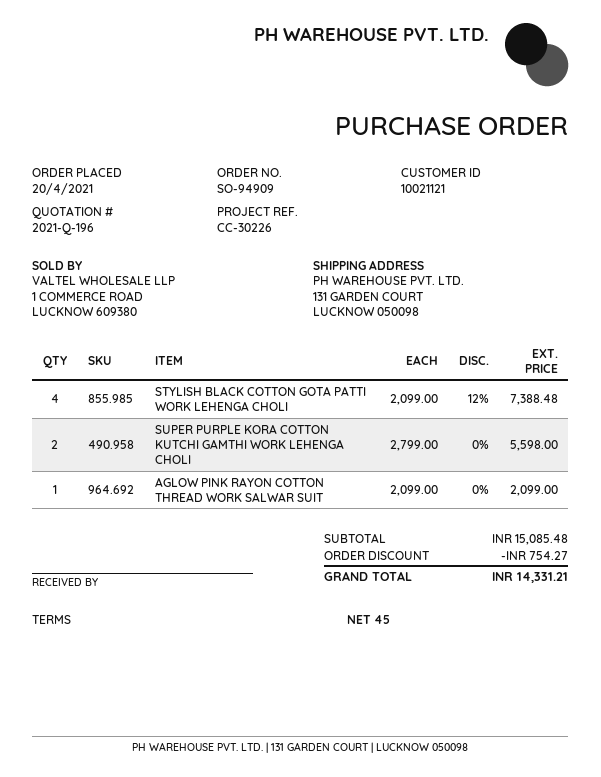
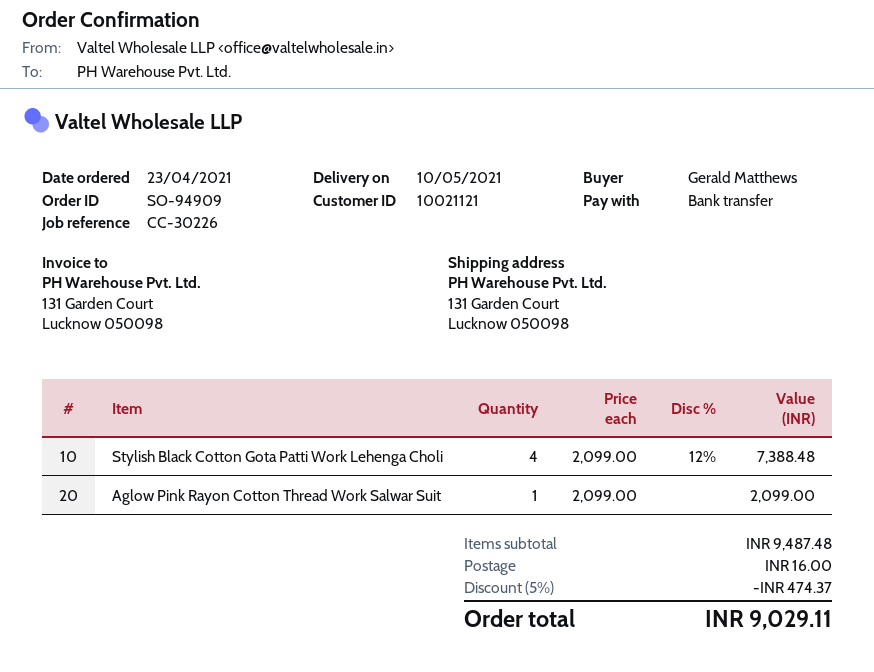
order date: 2021-04-20 -> 2021-04-23
SUPER PURPLE KORA COTTON KUTCHI GAMTHI WORK LEHENGA CHOLI: 2 x 2799.00 = 5598.00 -> none
subtotal: 15085.48 -> 9487.48
discount: 754.27 -> 474.37
shipping: none -> 16.00
total: 14331.21 -> 9029.11

